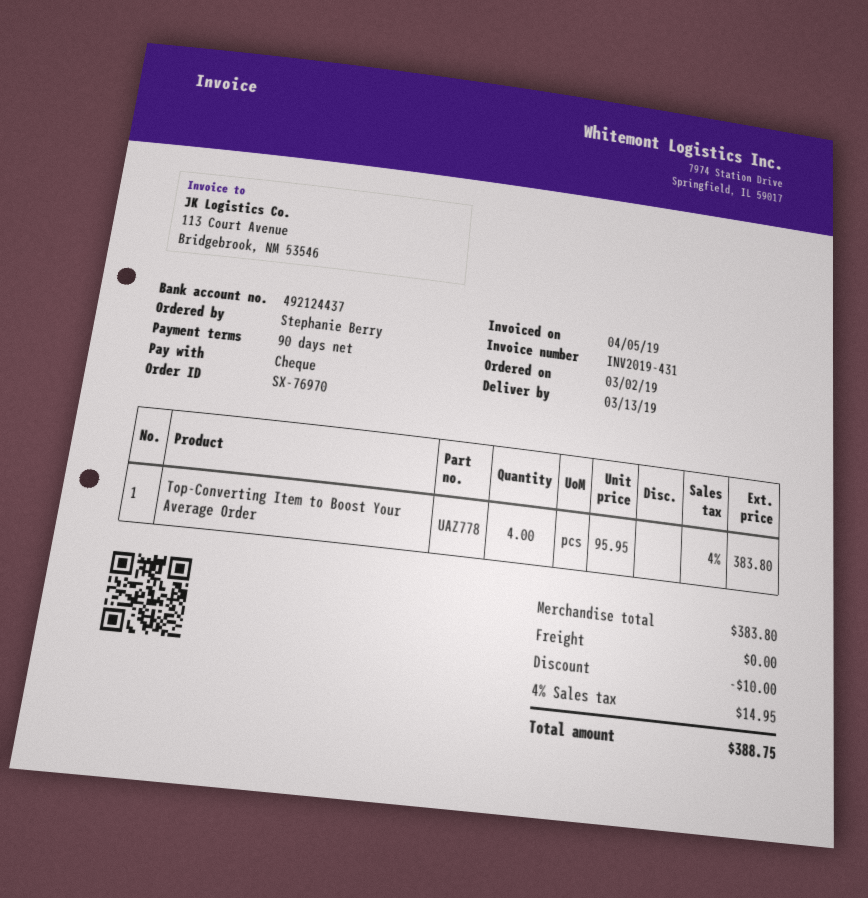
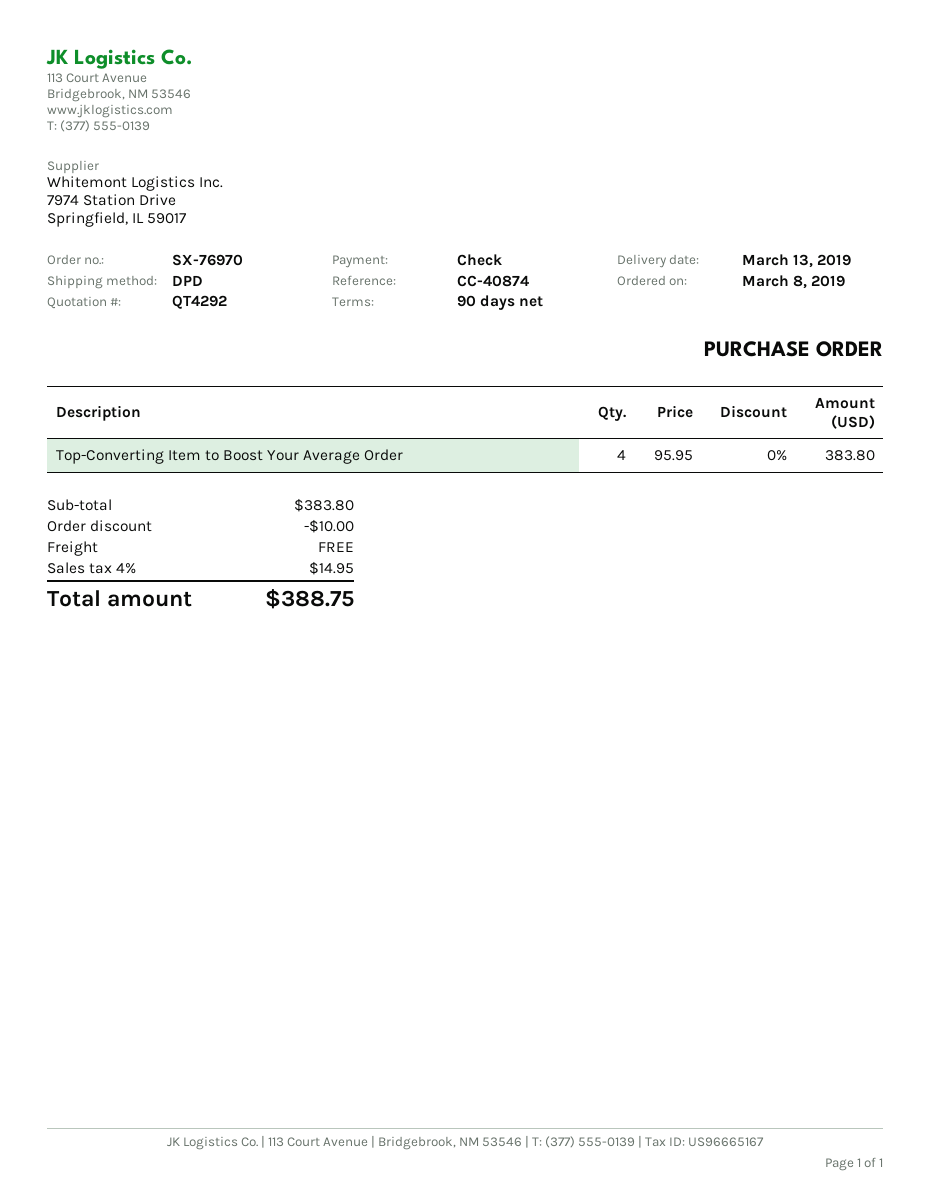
order date: 2019-03-02 -> 2019-03-08

